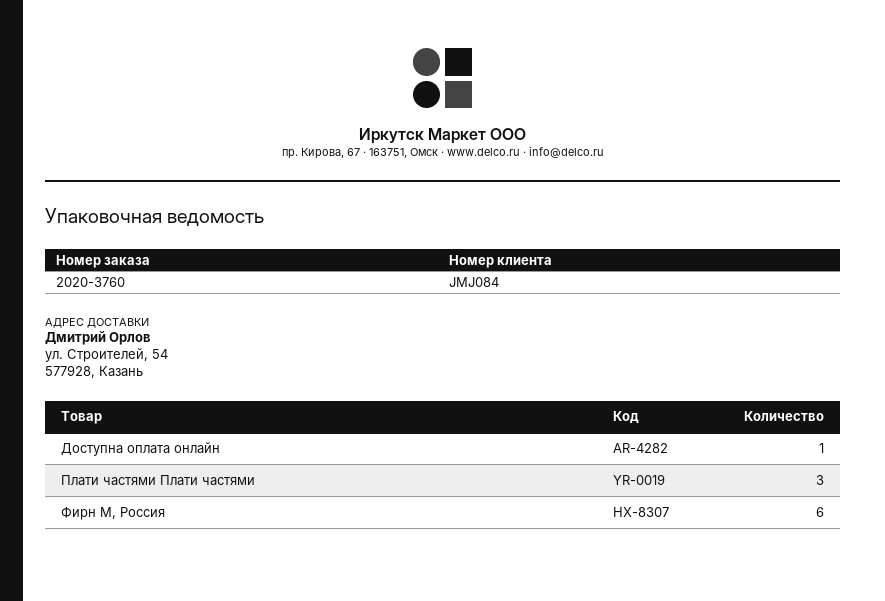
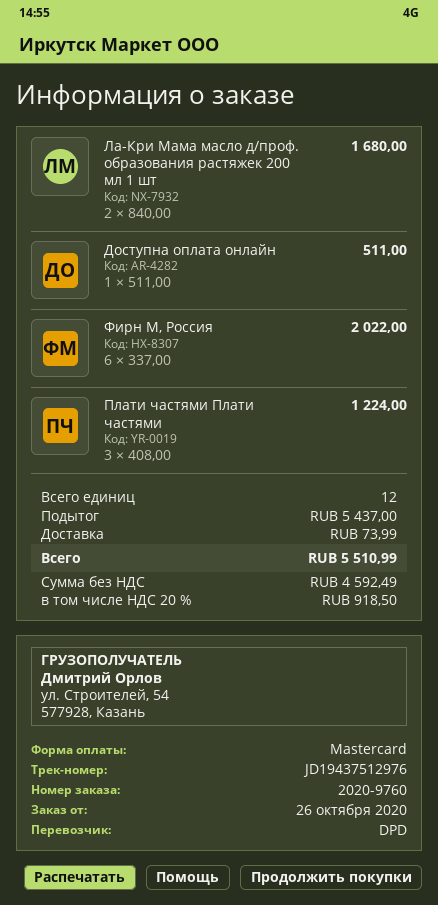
order number: 2020-3760 -> 2020-9760
Ла-Кри Мама масло д/проф. образования растяжек 200 мл 1 шт: none -> 2

